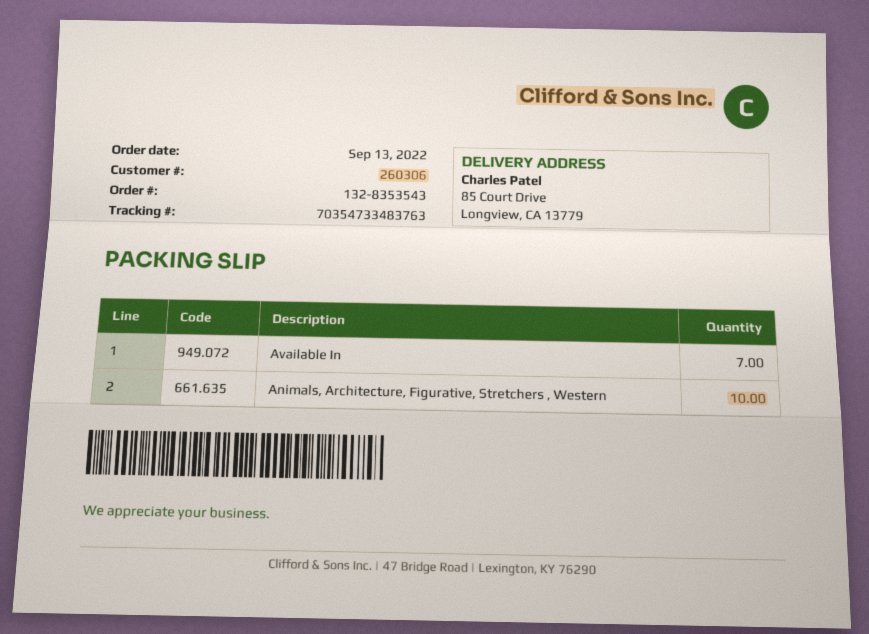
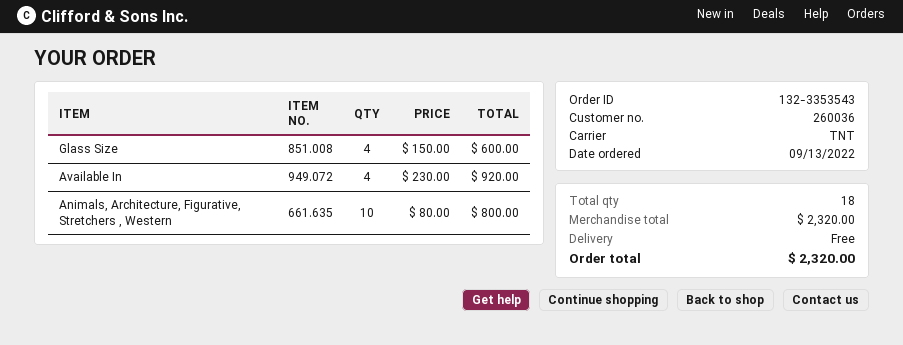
order number: 132-8353543 -> 132-3353543
customer number: 260306 -> 260036
Available In: 7 -> 4
Glass Size: none -> 4

